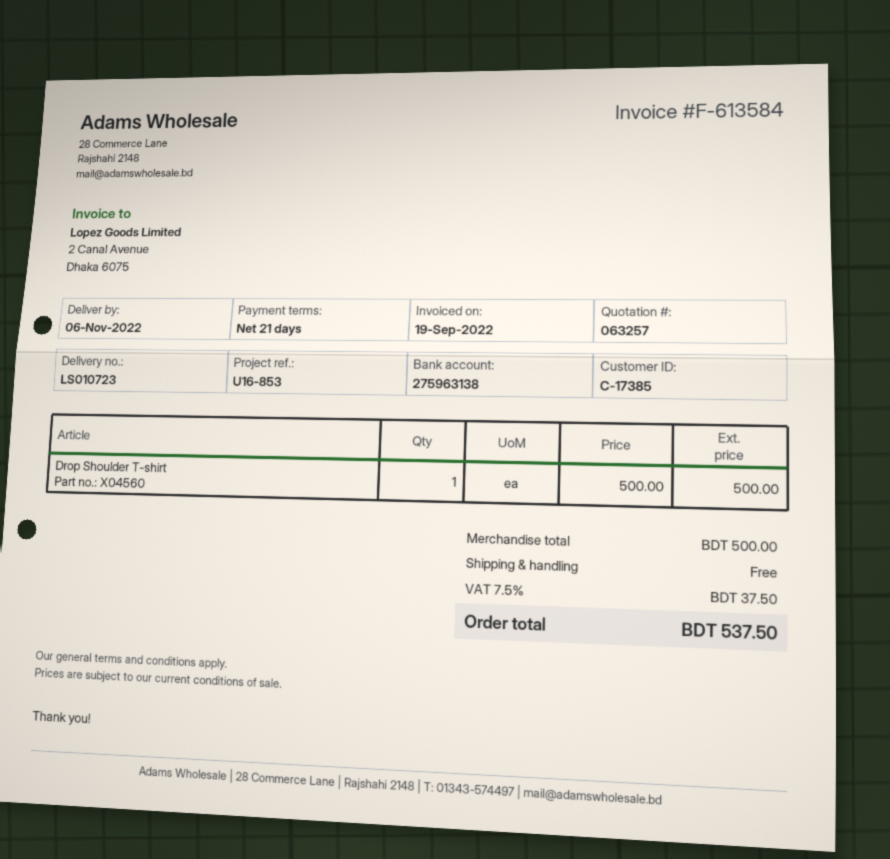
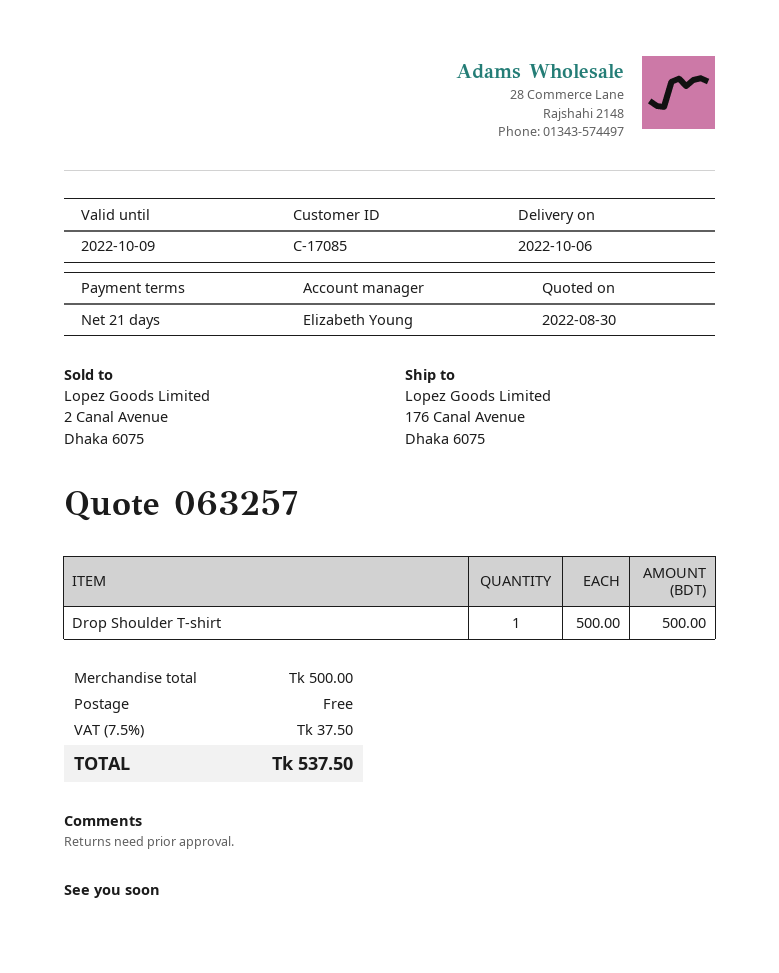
delivery date: 2022-11-06 -> 2022-10-06
customer number: C-17385 -> C-17085

